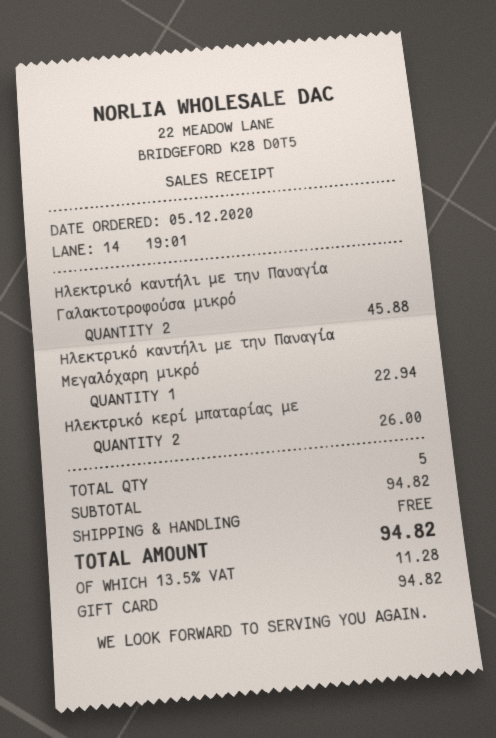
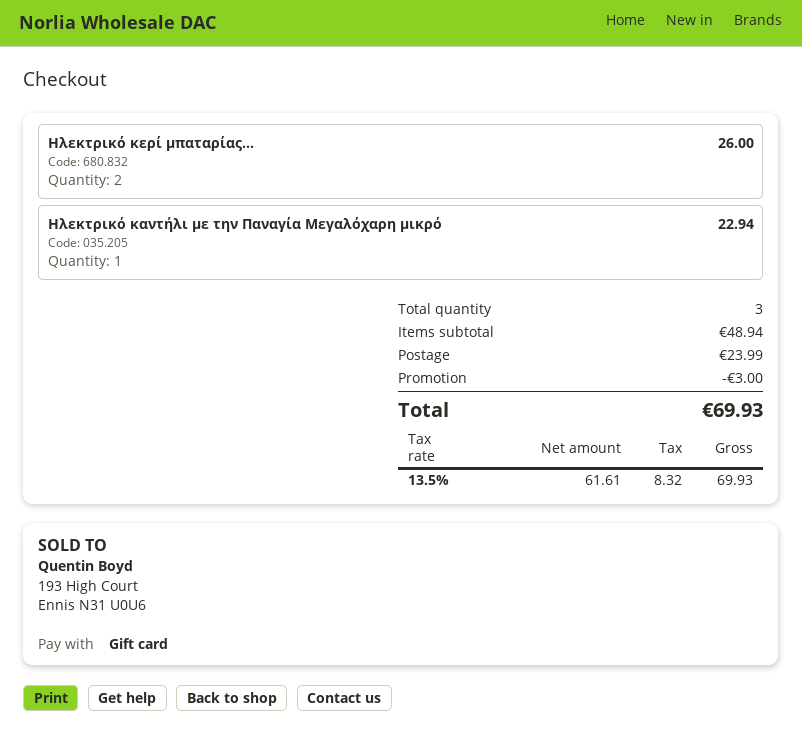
Ηλεκτρικό καντήλι με την Παναγία Γαλακτοτροφούσα μικρό: 2 for 45.88 -> none
total quantity: 5 -> 3
subtotal: 94.82 -> 48.94
discount: none -> 3.00
shipping: 0.00 -> 23.99
tax: 13.5% = 11.28 -> 13.5% = 8.32
total: 94.82 -> 69.93

